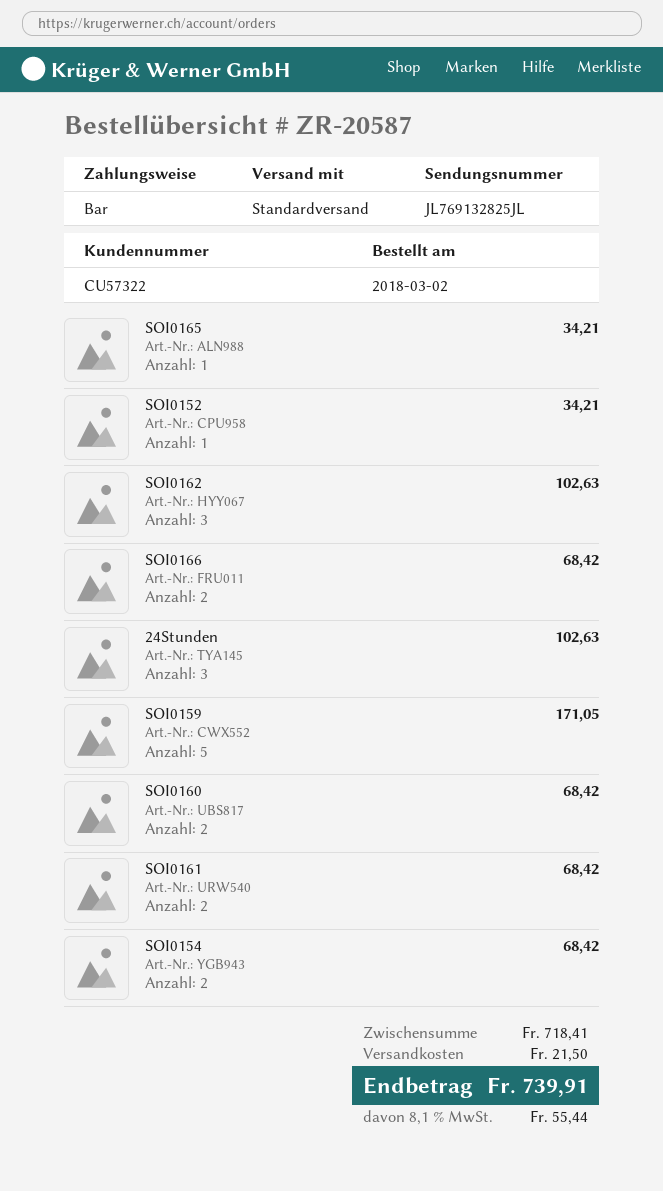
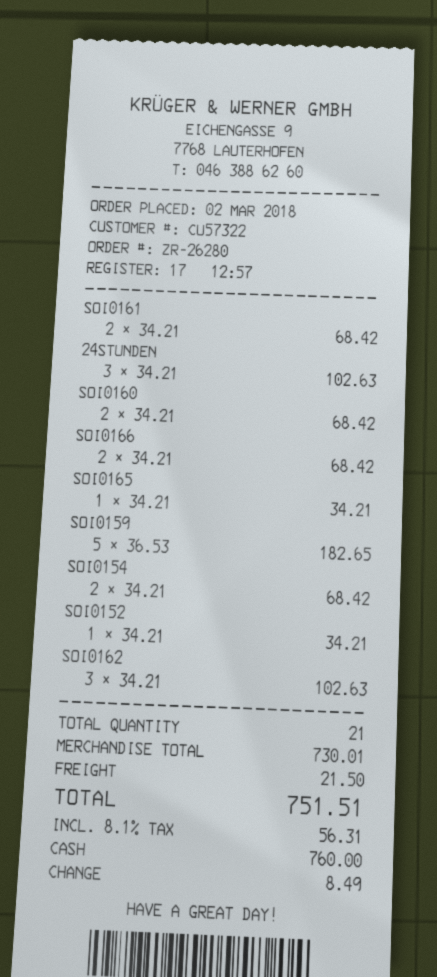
order number: ZR-20587 -> ZR-26280
SOI0159: 5 for 171.05 -> 5 for 182.65
subtotal: 718.41 -> 730.01
tax: 8.1% = 55.44 -> 8.1% = 56.31
total: 739.91 -> 751.51

